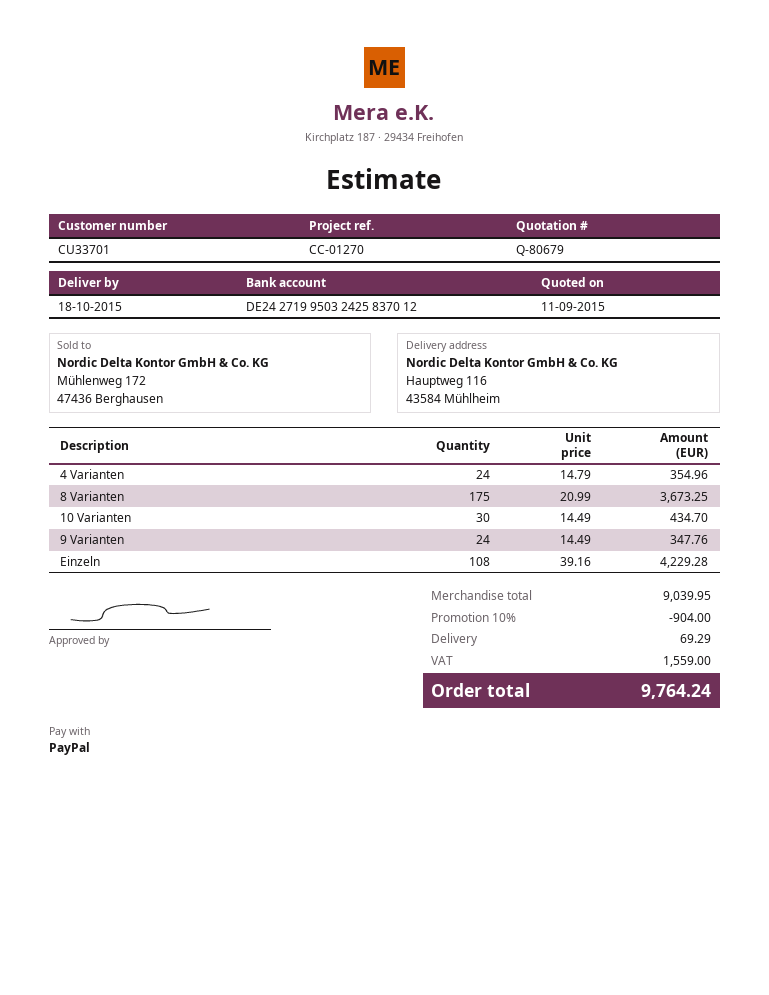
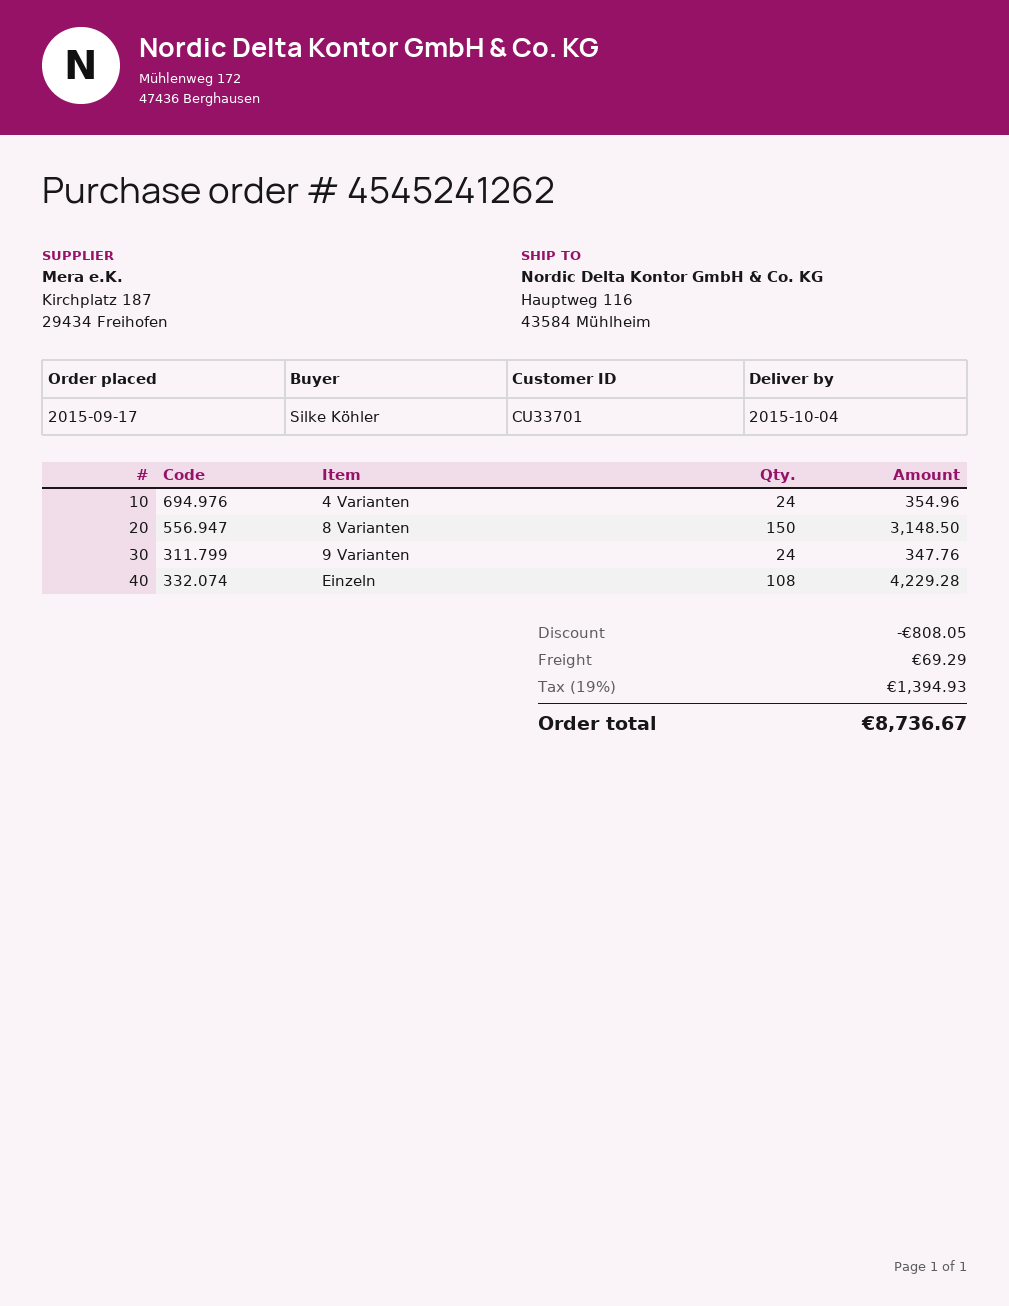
delivery date: 2015-10-18 -> 2015-10-04
8 Varianten: 175 for 3673.25 -> 150 for 3148.50
10 Varianten: 30 for 434.70 -> none
discount: 904.00 -> 808.05
tax: 1559.00 -> 1394.93
total: 9764.24 -> 8736.67

